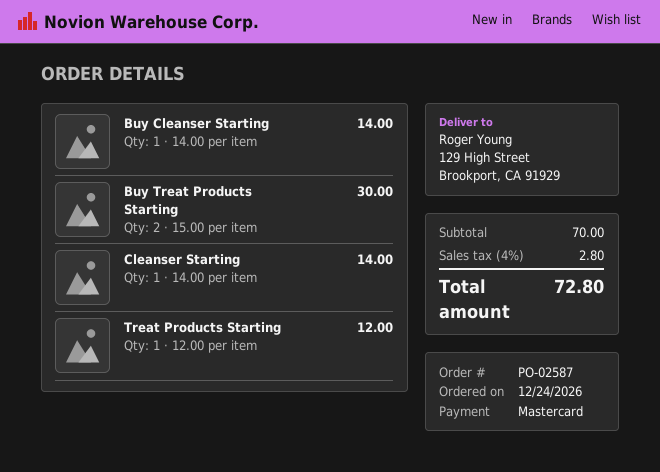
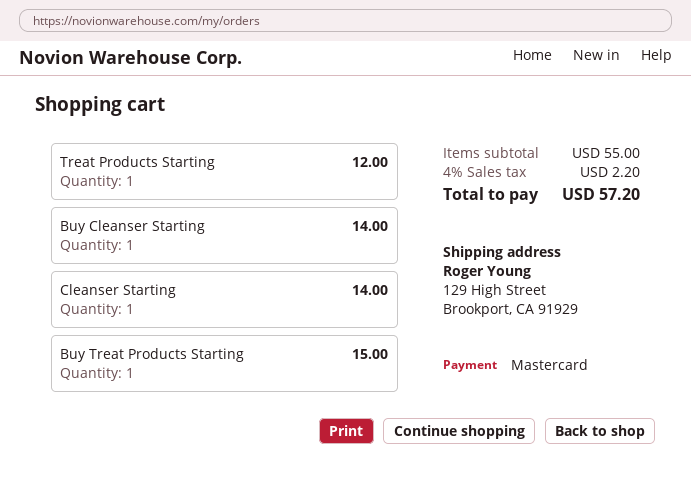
Buy Treat Products Starting: 2 for 30.00 -> 1 for 15.00
subtotal: 70.00 -> 55.00
tax: 4% = 2.80 -> 4% = 2.20
total: 72.80 -> 57.20

